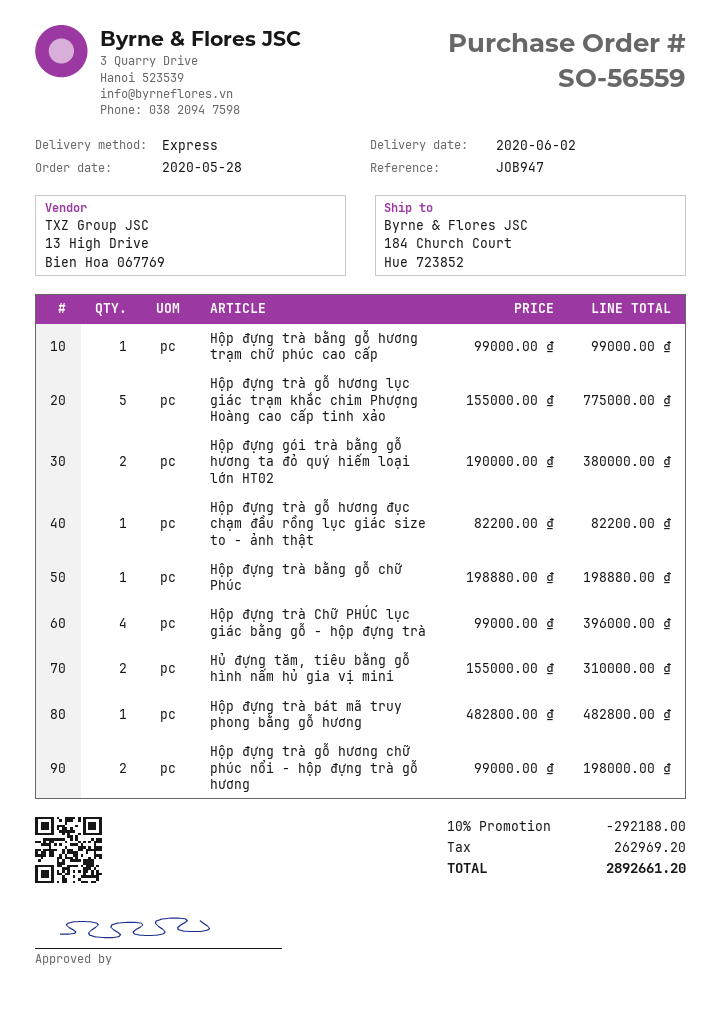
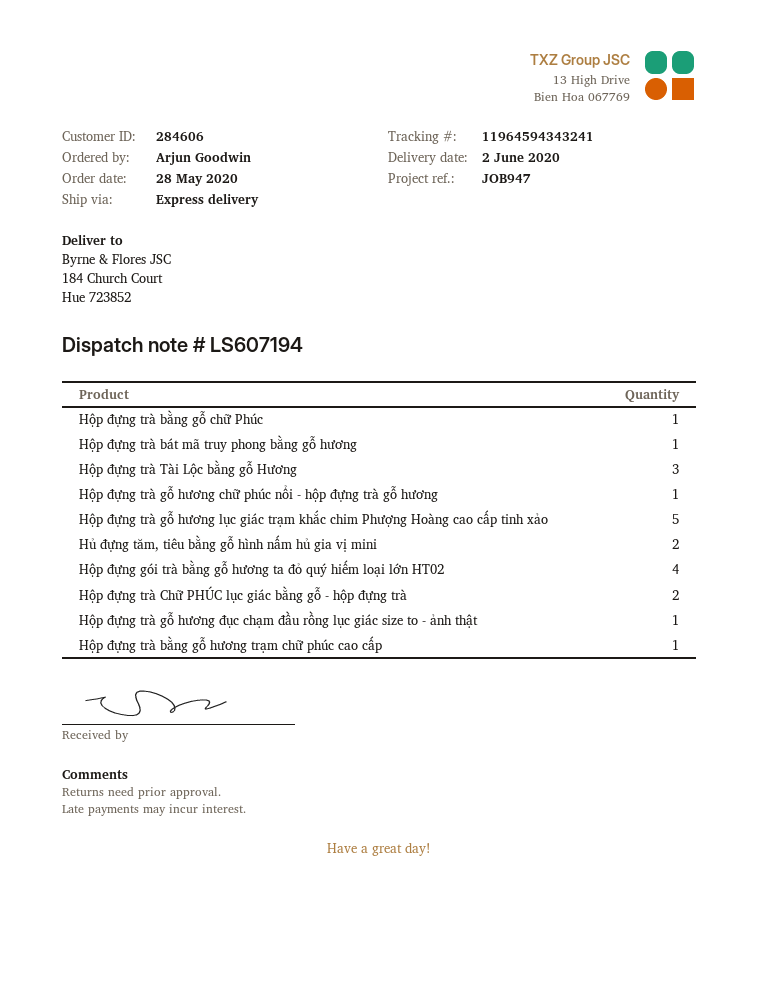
Hộp đựng gói trà bằng gỗ hương ta đỏ quý hiếm loại lớn HT02: 2 -> 4
Hộp đựng trà Chữ PHÚC lục giác bằng gỗ - hộp đựng trà: 4 -> 2
Hộp đựng trà gỗ hương chữ phúc nổi - hộp đựng trà gỗ hương: 2 -> 1
Hộp đựng trà Tài Lộc bằng gỗ Hương: none -> 3

